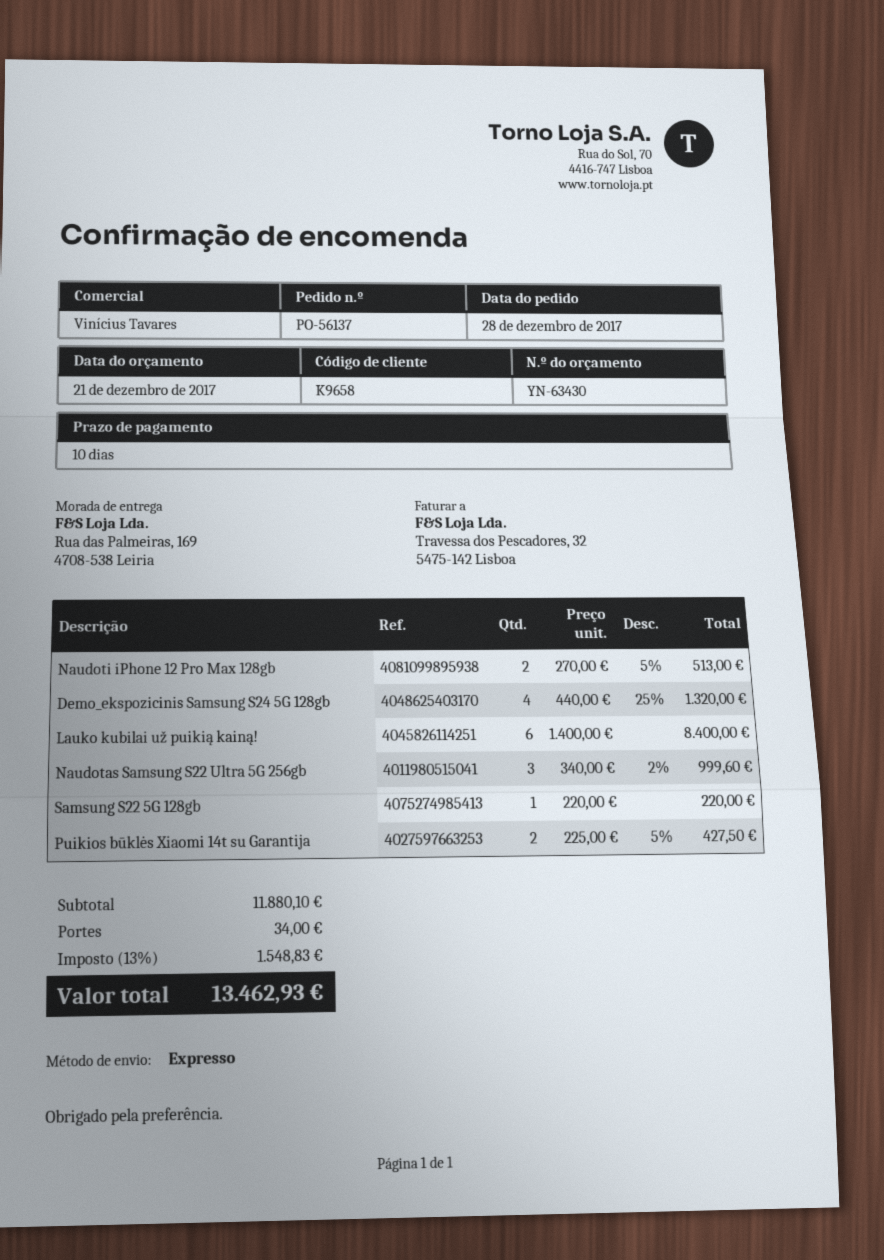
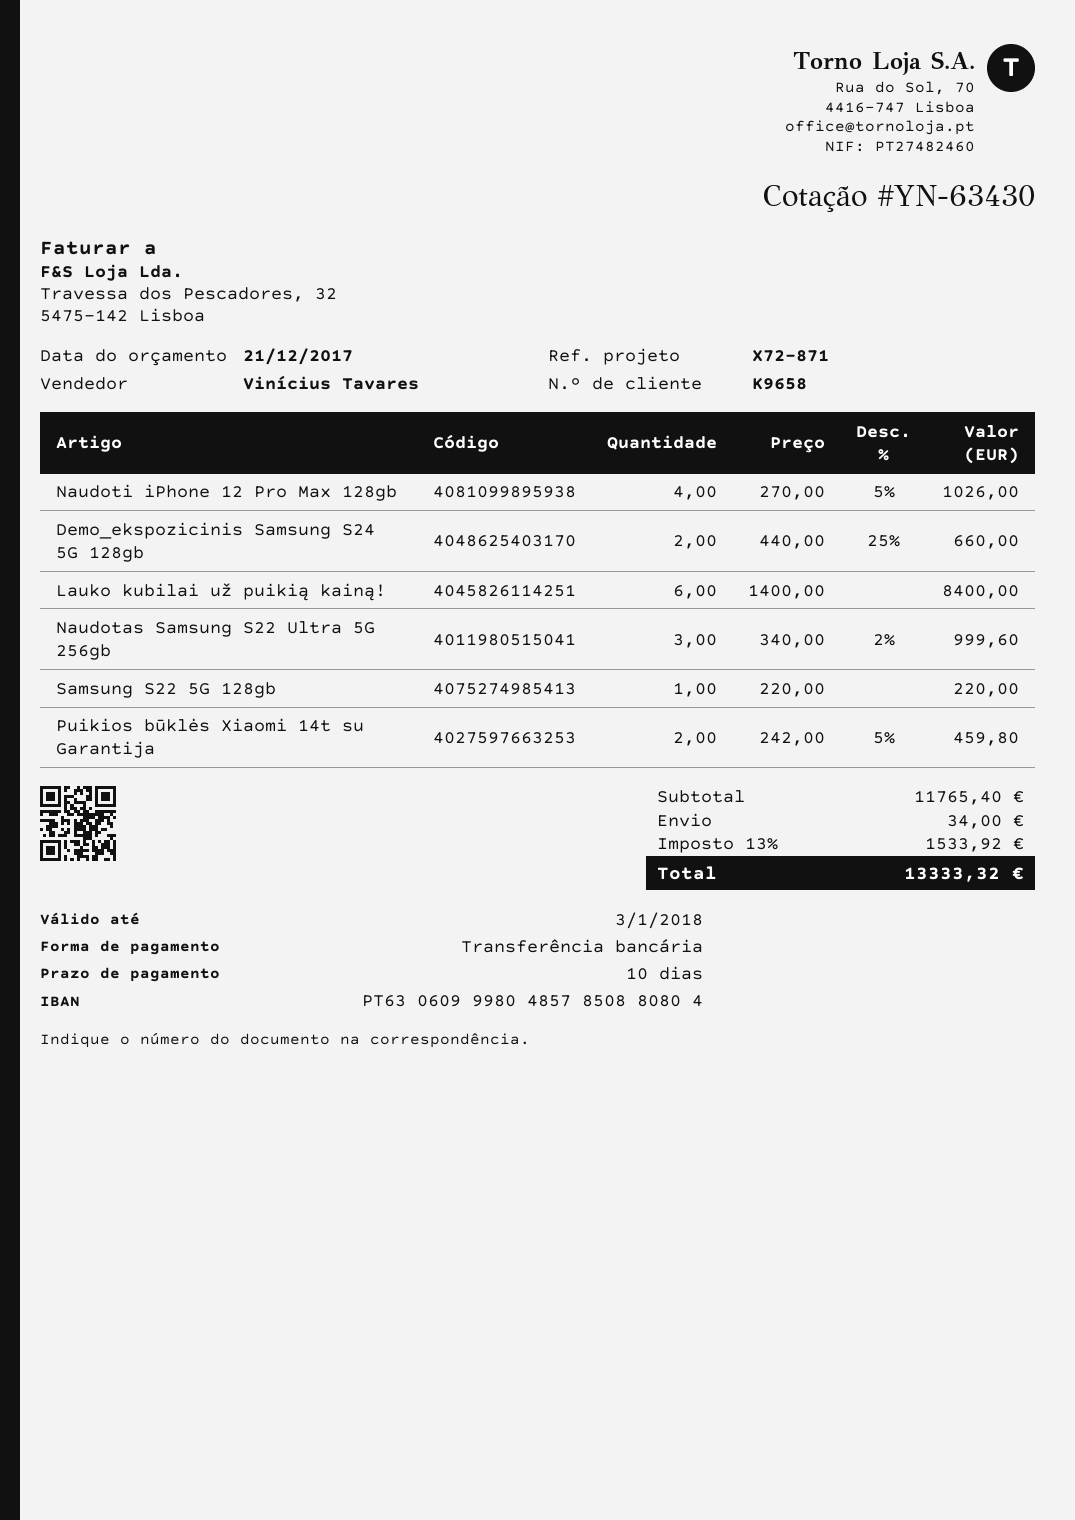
Naudoti iPhone 12 Pro Max 128gb: 2 x 270.00 - 5% = 513.00 -> 4 x 270.00 - 5% = 1026.00
Demo_ekspozicinis Samsung S24 5G 128gb: 4 x 440.00 - 25% = 1320.00 -> 2 x 440.00 - 25% = 660.00
Puikios būklės Xiaomi 14t su Garantija: 2 x 225.00 - 5% = 427.50 -> 2 x 242.00 - 5% = 459.80
subtotal: 11880.10 -> 11765.40
tax: 13% = 1548.83 -> 13% = 1533.92
total: 13462.93 -> 13333.32

